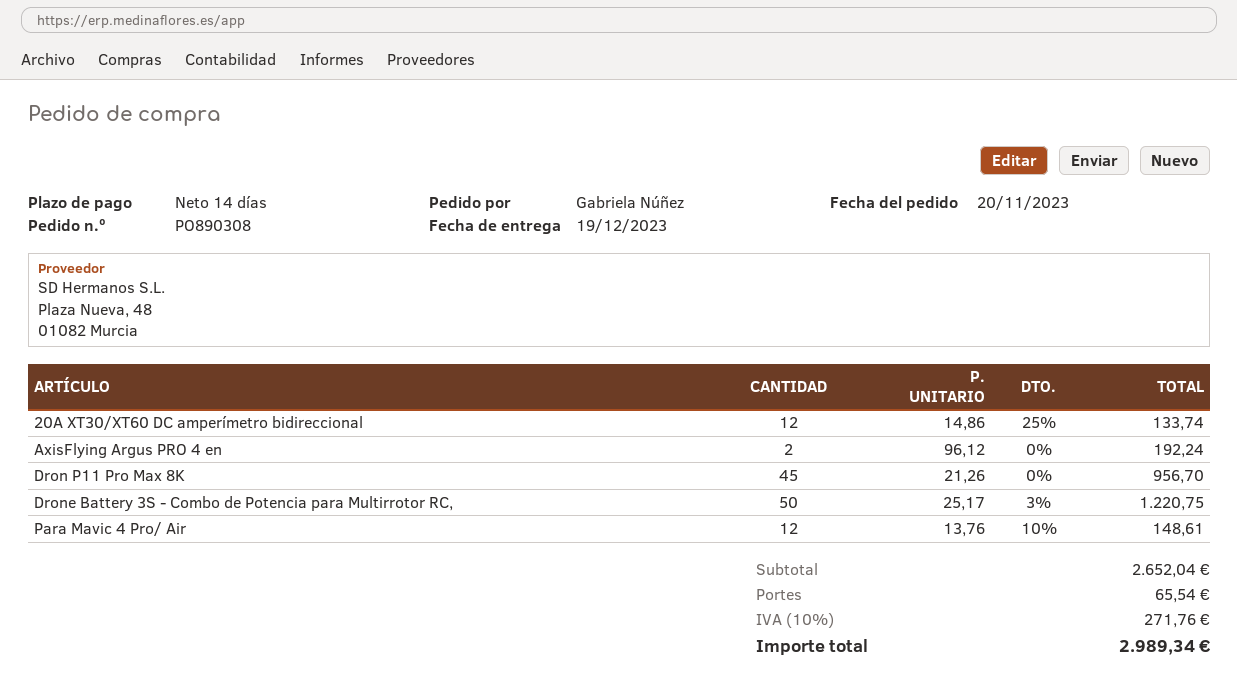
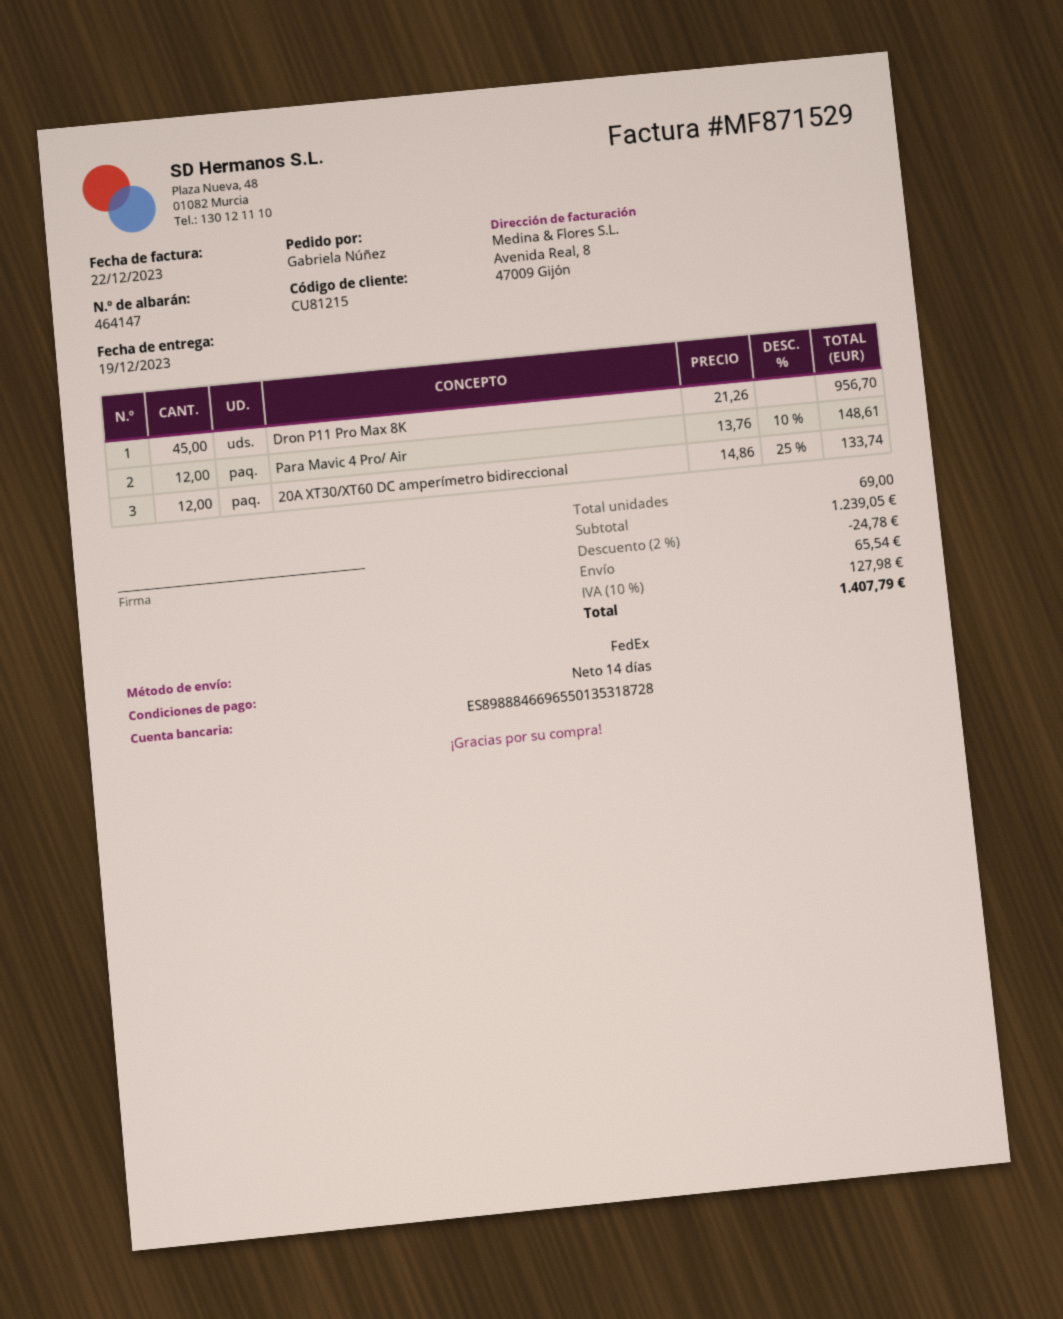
AxisFlying Argus PRO 4 en: 2 x 96.12 = 192.24 -> none
Drone Battery 3S - Combo de Potencia para Multirrotor RC,: 50 x 25.17 - 3% = 1220.75 -> none
subtotal: 2652.04 -> 1239.05
discount: none -> 2% = 24.78
tax: 10% = 271.76 -> 10% = 127.98
total: 2989.34 -> 1407.79

